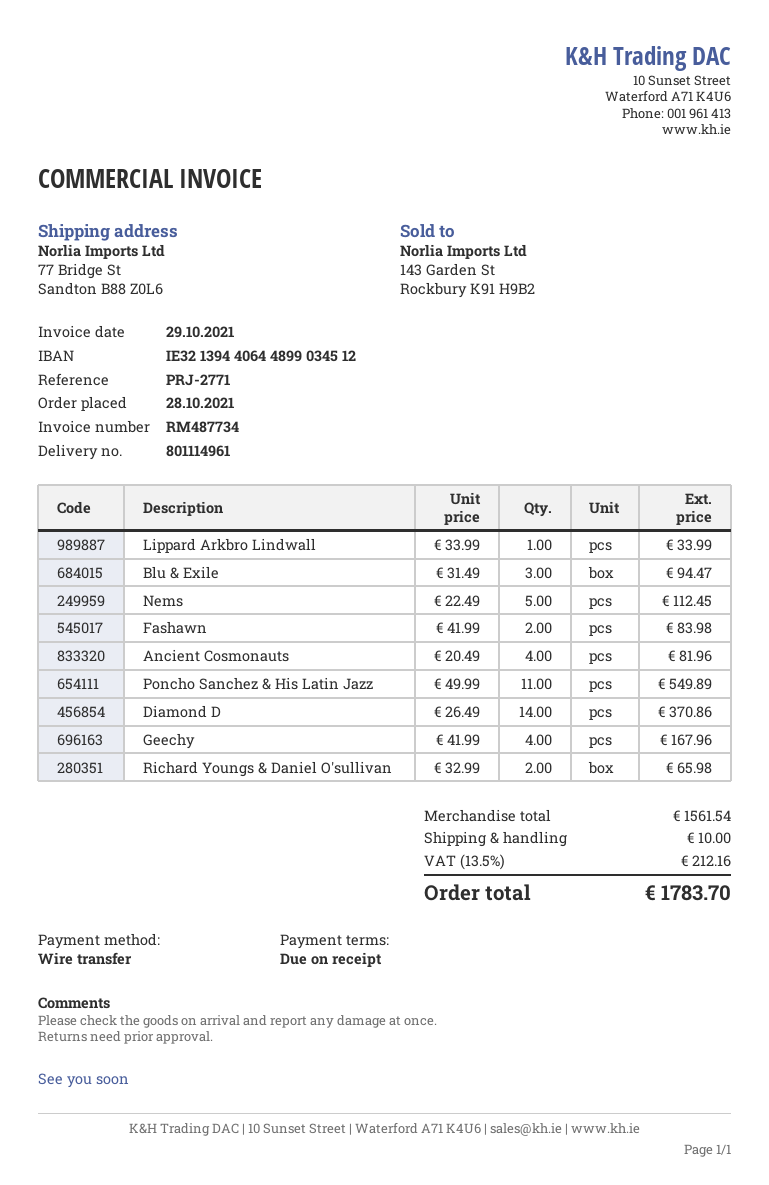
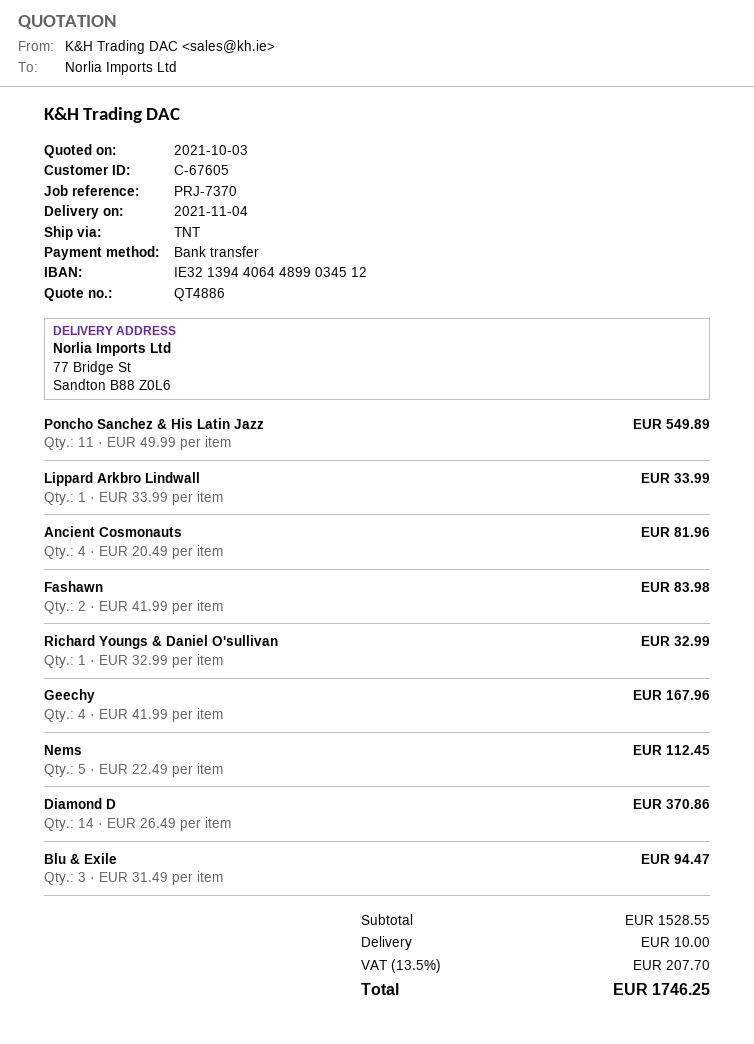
reference: PRJ-2771 -> PRJ-7370
Richard Youngs & Daniel O'sullivan: 2 x 32.99 = 65.98 -> 1 x 32.99 = 32.99
subtotal: 1561.54 -> 1528.55
tax: 13.5% = 212.16 -> 13.5% = 207.70
total: 1783.70 -> 1746.25

